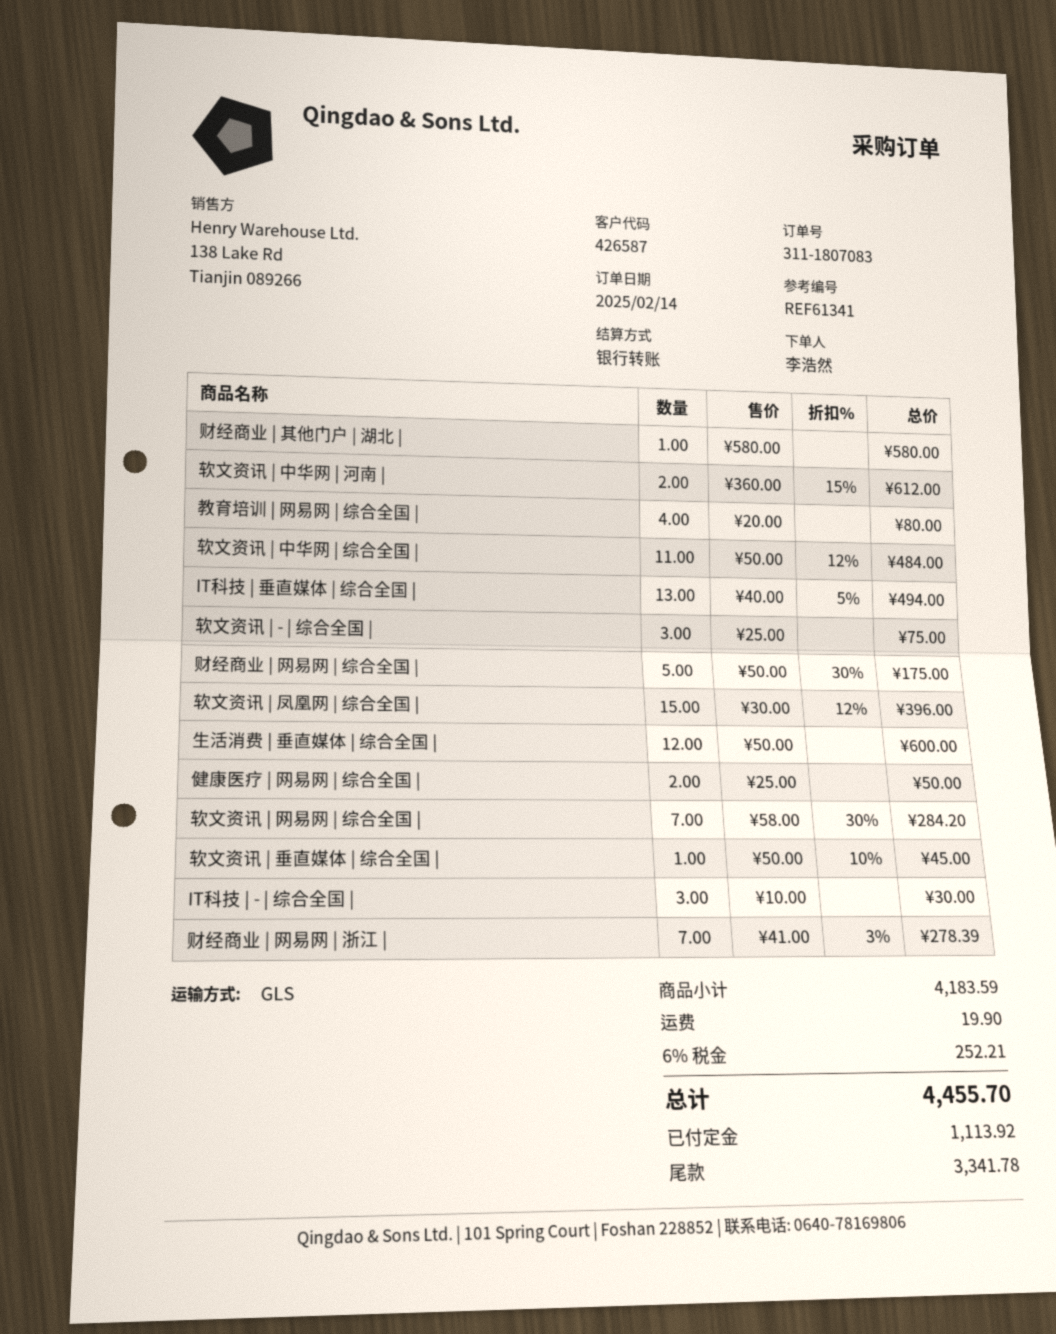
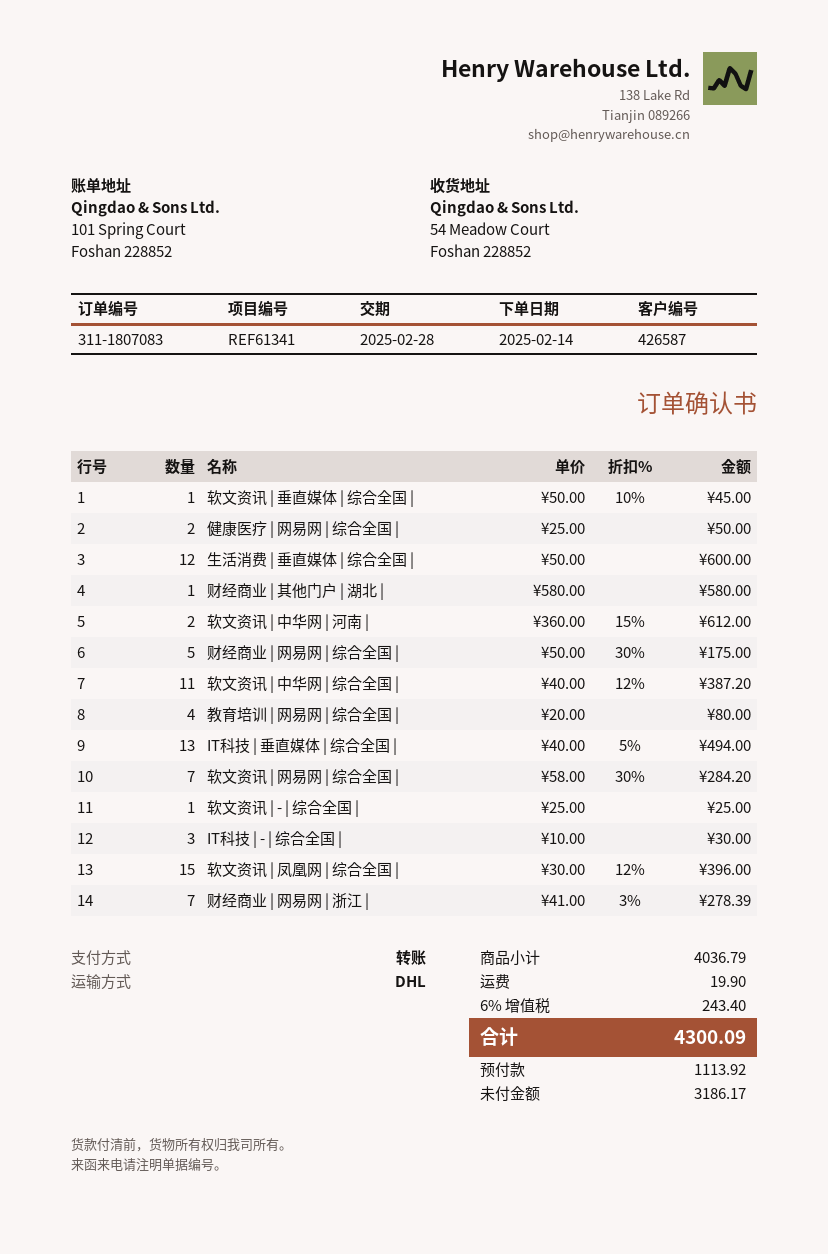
shipping method: GLS -> DHL
软文资讯 | 中华网 | 综合全国 |: 11 x 50.00 - 12% = 484.00 -> 11 x 40.00 - 12% = 387.20
软文资讯 | - | 综合全国 |: 3 x 25.00 = 75.00 -> 1 x 25.00 = 25.00
subtotal: 4183.59 -> 4036.79
tax: 6% = 252.21 -> 6% = 243.40
total: 4455.70 -> 4300.09
balance: 3341.78 -> 3186.17

